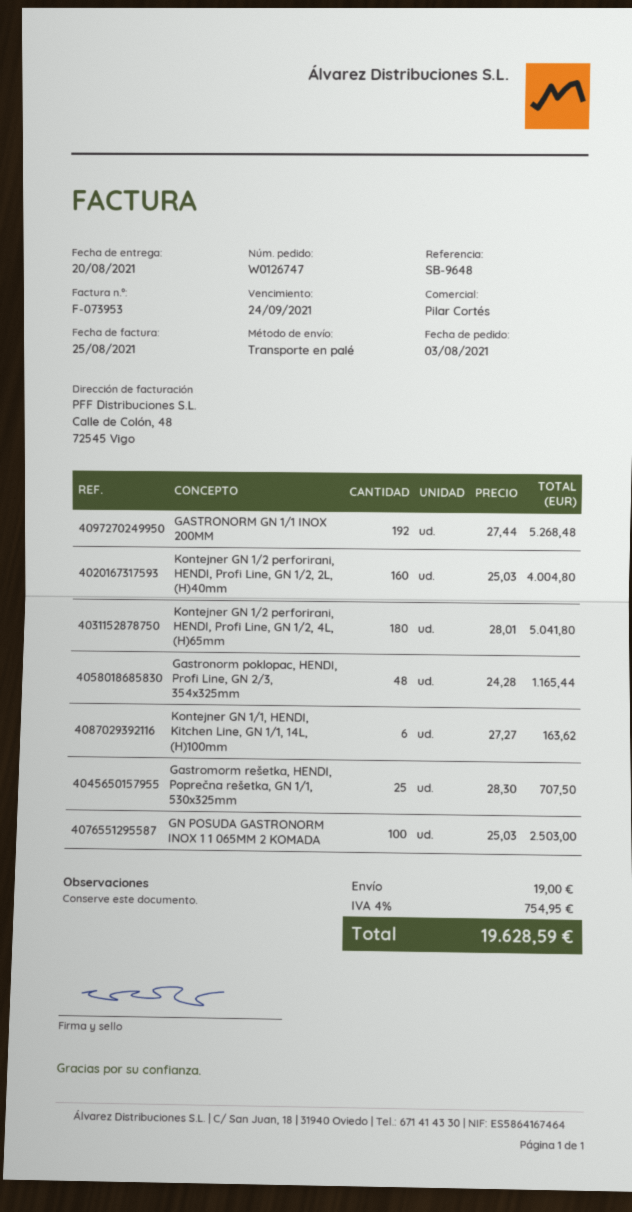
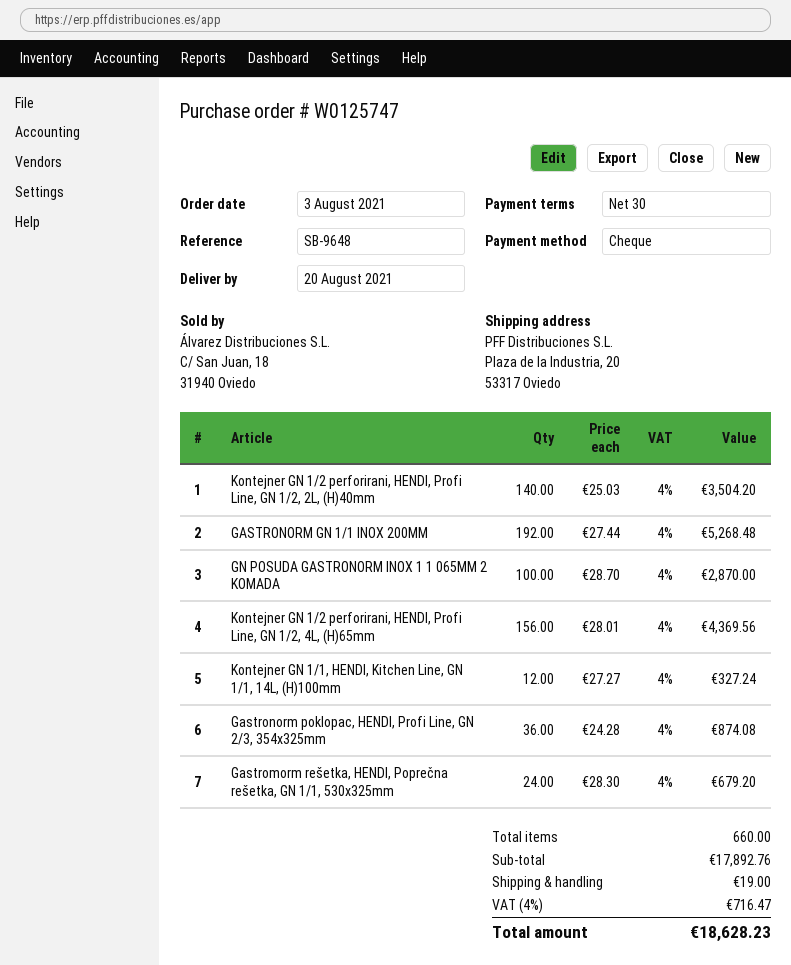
order number: W0126747 -> W0125747
Kontejner GN 1/2 perforirani, HENDI, Profi Line, GN 1/2, 2L, (H)40mm: 160 x 25.03 = 4004.80 -> 140 x 25.03 = 3504.20
Kontejner GN 1/2 perforirani, HENDI, Profi Line, GN 1/2, 4L, (H)65mm: 180 x 28.01 = 5041.80 -> 156 x 28.01 = 4369.56
Gastronorm poklopac, HENDI, Profi Line, GN 2/3, 354x325mm: 48 x 24.28 = 1165.44 -> 36 x 24.28 = 874.08
Kontejner GN 1/1, HENDI, Kitchen Line, GN 1/1, 14L, (H)100mm: 6 x 27.27 = 163.62 -> 12 x 27.27 = 327.24
Gastromorm rešetka, HENDI, Poprečna rešetka, GN 1/1, 530x325mm: 25 x 28.30 = 707.50 -> 24 x 28.30 = 679.20
GN POSUDA GASTRONORM INOX 1 1 065MM 2 KOMADA: 100 x 25.03 = 2503.00 -> 100 x 28.70 = 2870.00
tax: 4% = 754.95 -> 4% = 716.47
total: 19628.59 -> 18628.23

